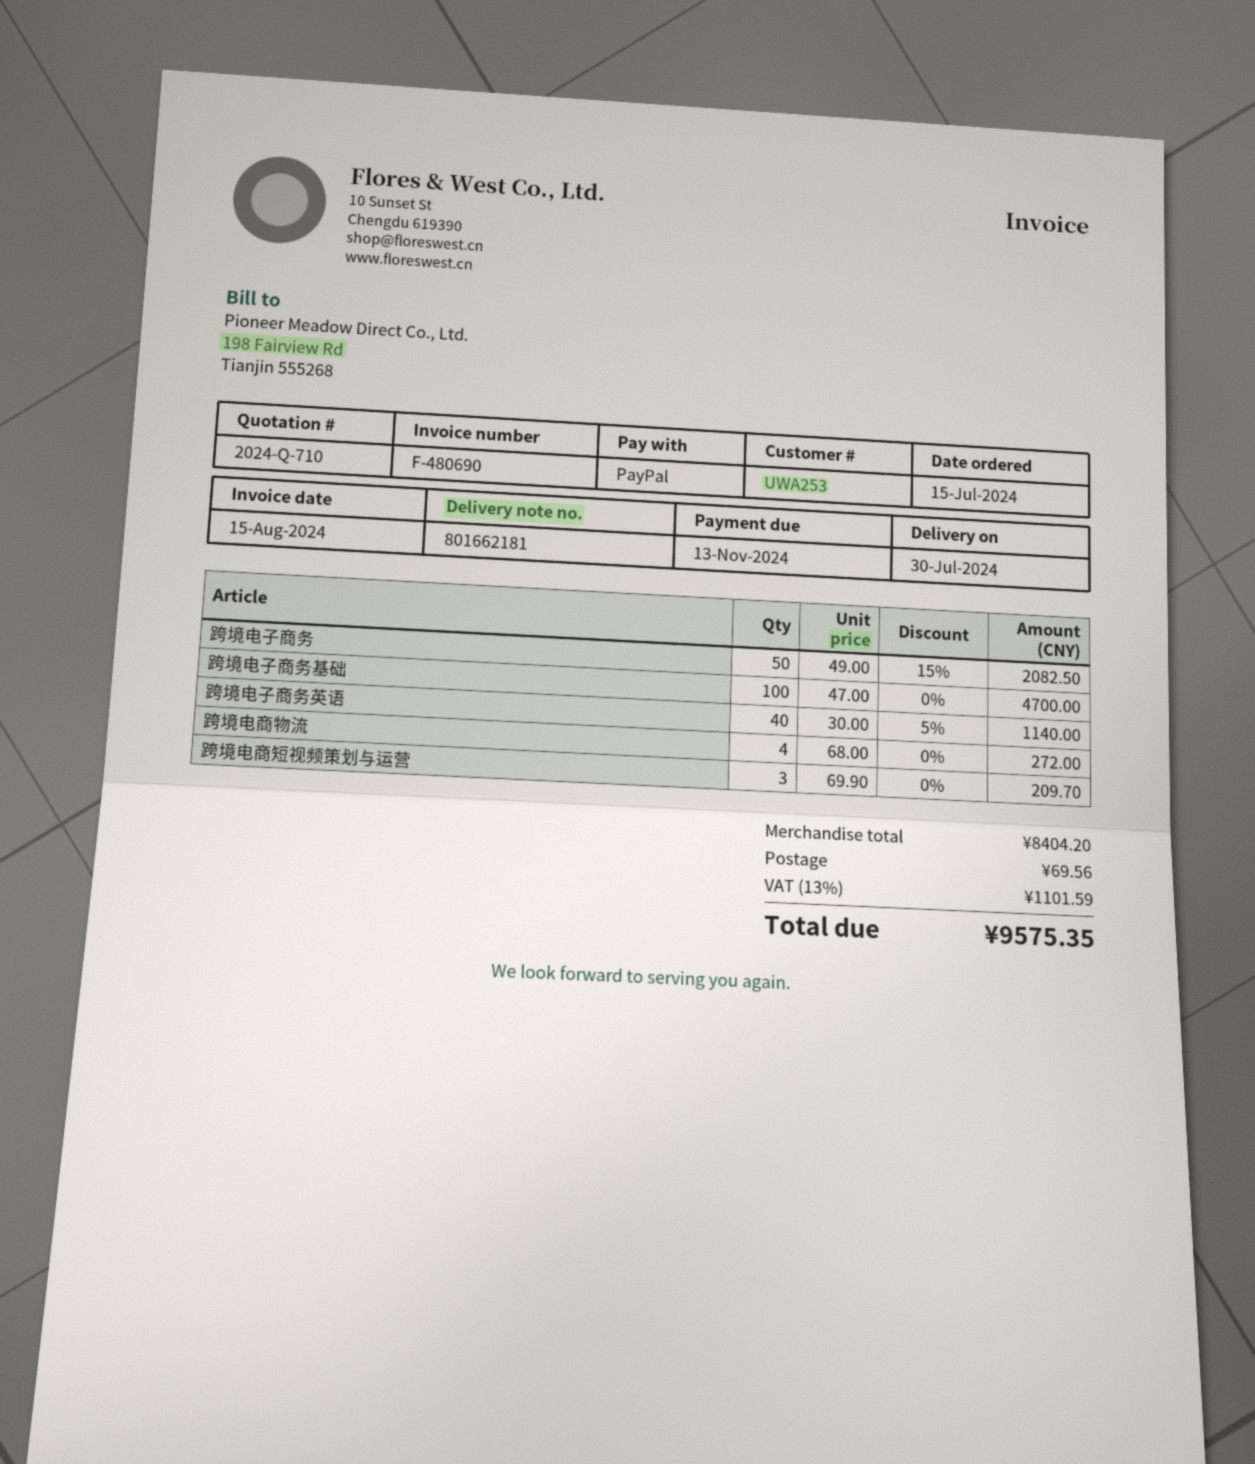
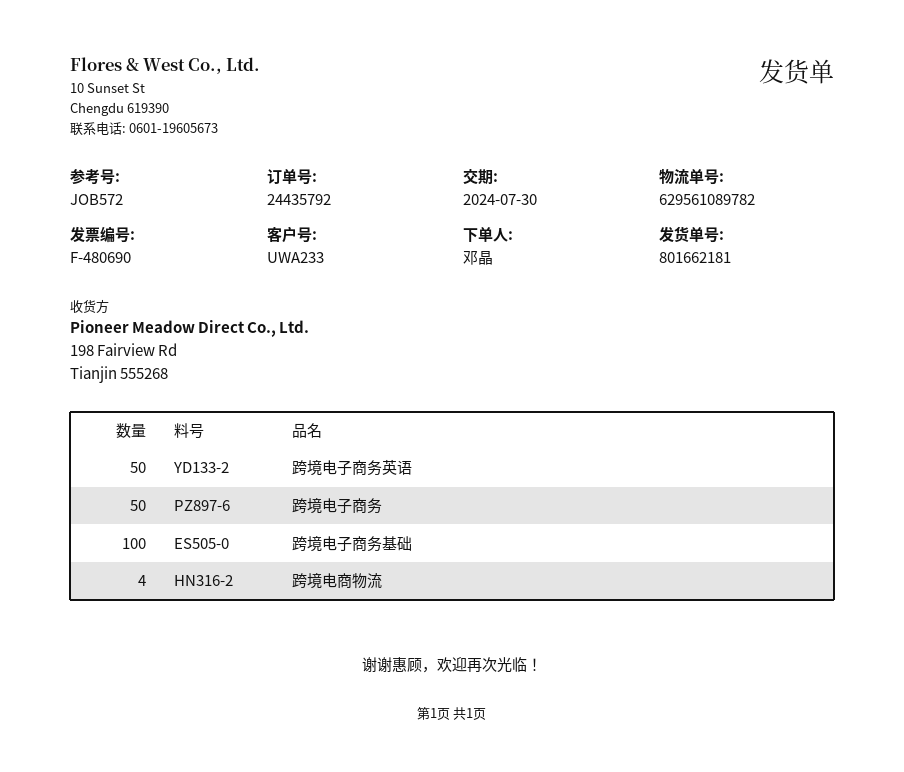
customer number: UWA253 -> UWA233
跨境电子商务英语: 40 -> 50
跨境电商短视频策划与运营: 3 -> none

